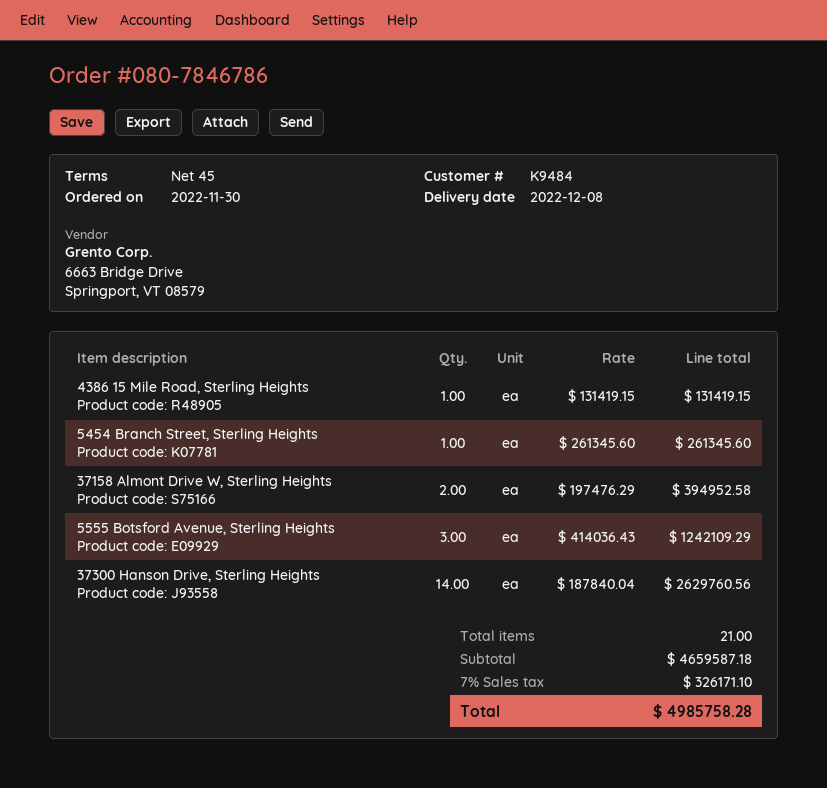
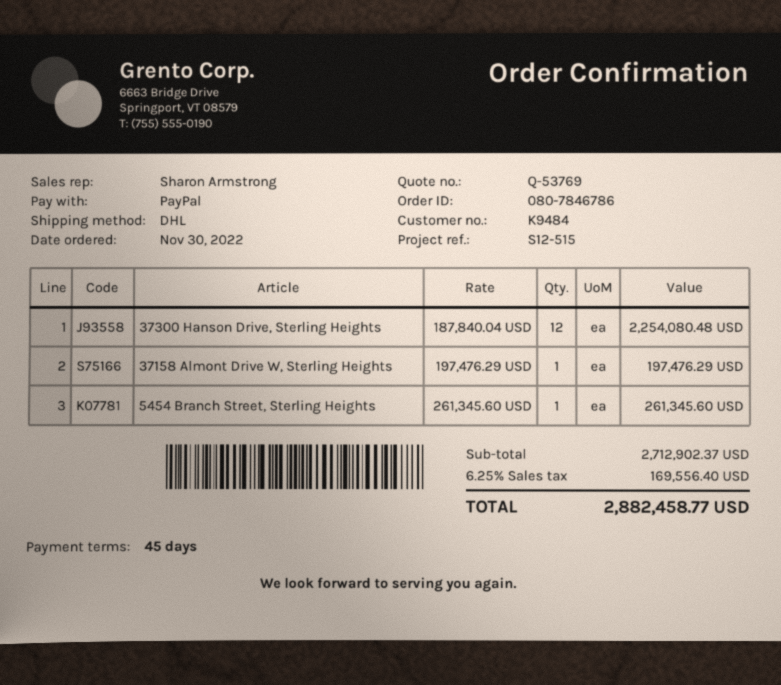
4386 15 Mile Road, Sterling Heights: 1 x 131419.15 = 131419.15 -> none
37158 Almont Drive W, Sterling Heights: 2 x 197476.29 = 394952.58 -> 1 x 197476.29 = 197476.29
5555 Botsford Avenue, Sterling Heights: 3 x 414036.43 = 1242109.29 -> none
37300 Hanson Drive, Sterling Heights: 14 x 187840.04 = 2629760.56 -> 12 x 187840.04 = 2254080.48
subtotal: 4659587.18 -> 2712902.37
tax: 7% = 326171.10 -> 6.25% = 169556.40
total: 4985758.28 -> 2882458.77

